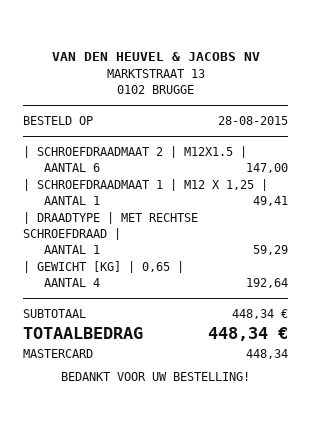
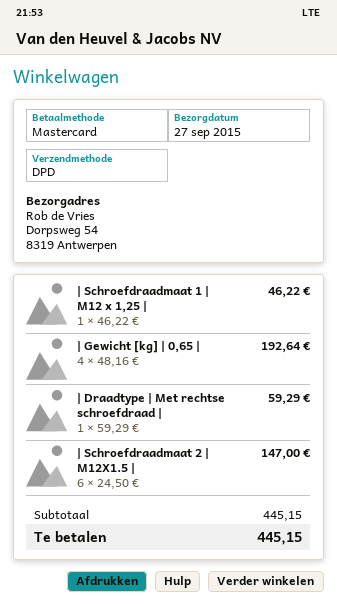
| SCHROEFDRAADMAAT 1 | M12 X 1,25 |: 1 for 49.41 -> 1 for 46.22
subtotal: 448.34 -> 445.15
total: 448.34 -> 445.15

